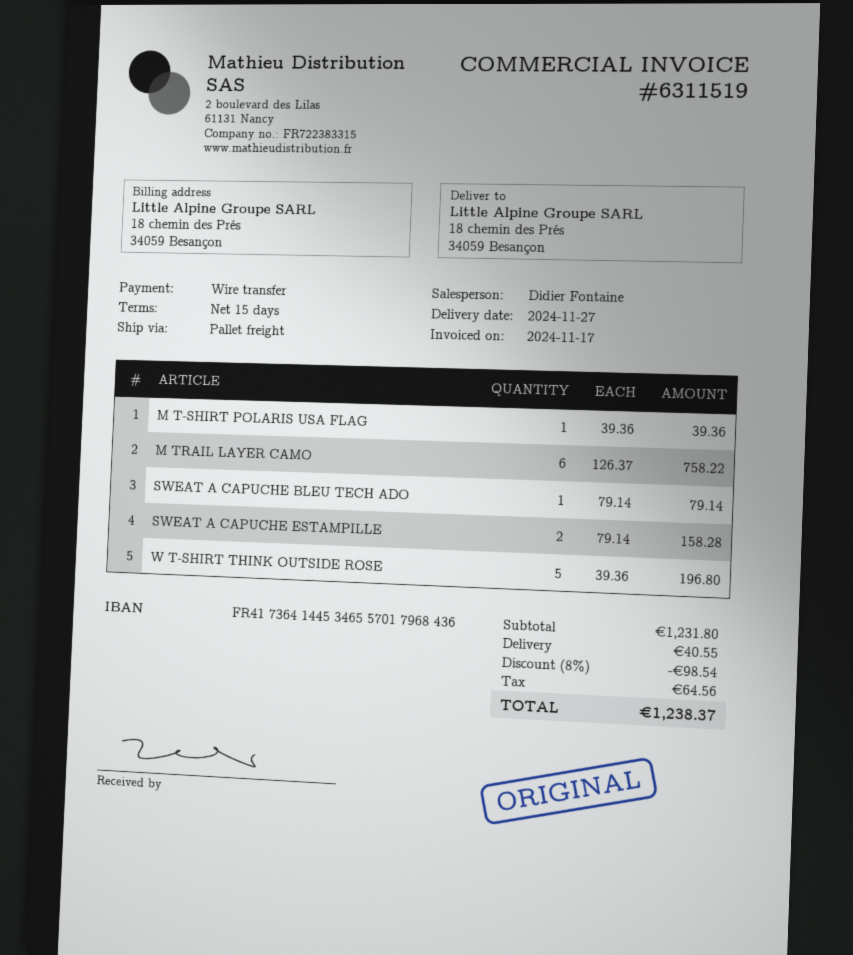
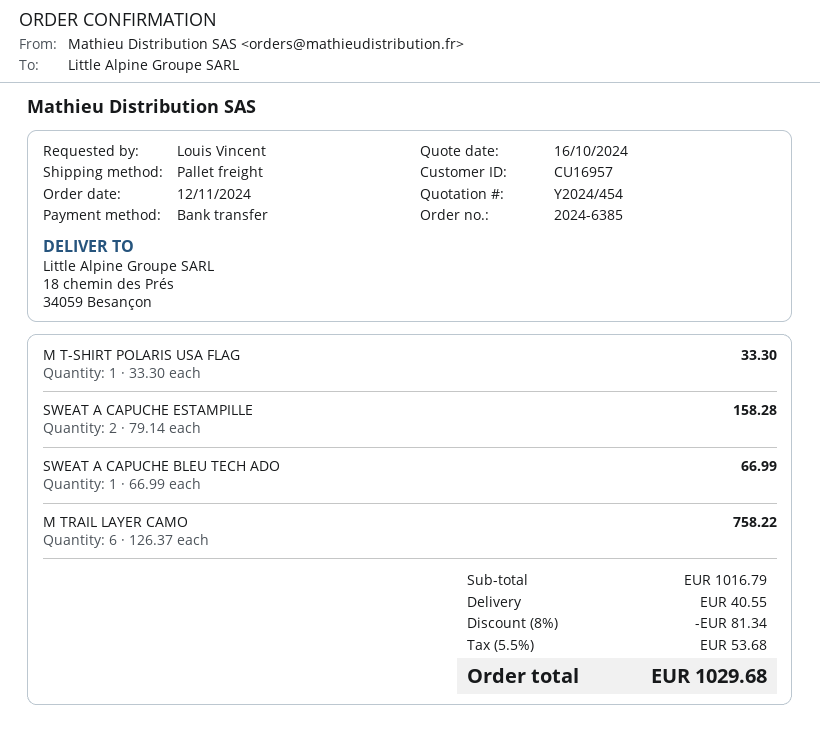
M T-SHIRT POLARIS USA FLAG: 1 x 39.36 = 39.36 -> 1 x 33.30 = 33.30
SWEAT A CAPUCHE BLEU TECH ADO: 1 x 79.14 = 79.14 -> 1 x 66.99 = 66.99
W T-SHIRT THINK OUTSIDE ROSE: 5 x 39.36 = 196.80 -> none
subtotal: 1231.80 -> 1016.79
discount: 8% = 98.54 -> 8% = 81.34
tax: 64.56 -> 53.68
total: 1238.37 -> 1029.68

